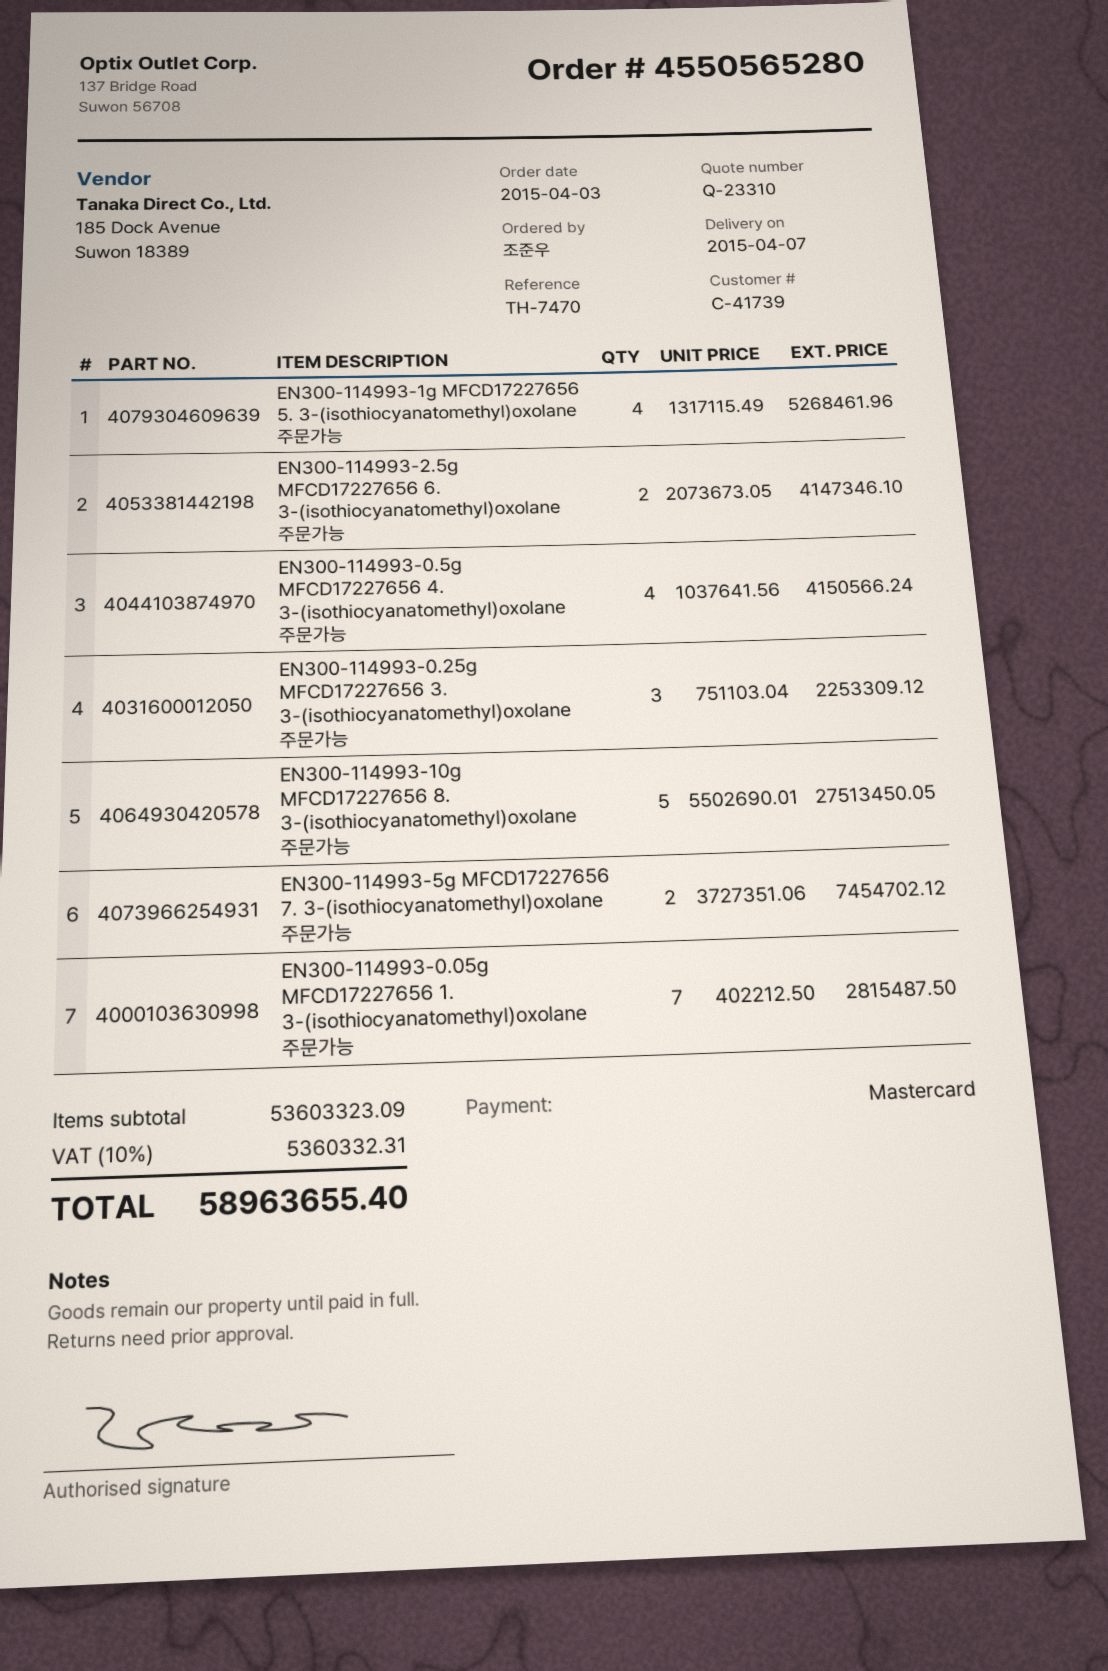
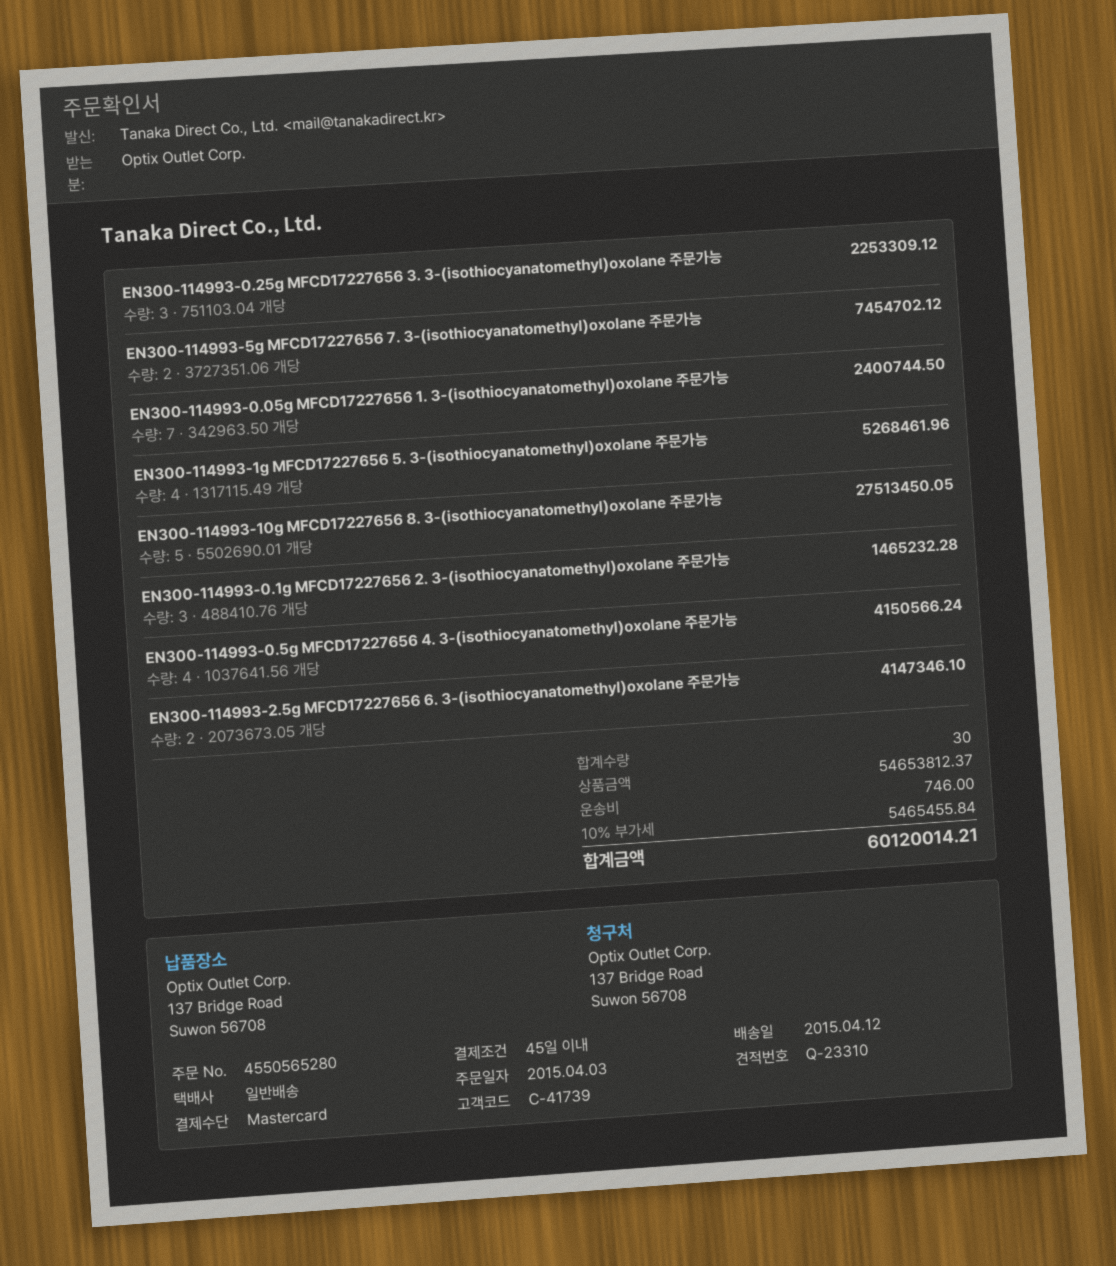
delivery date: 2015-04-07 -> 2015-04-12
EN300-114993-0.05g MFCD17227656 1. 3-(isothiocyanatomethyl)oxolane 주문가능: 7 x 402212.50 = 2815487.50 -> 7 x 342963.50 = 2400744.50
EN300-114993-0.1g MFCD17227656 2. 3-(isothiocyanatomethyl)oxolane 주문가능: none -> 3 x 488410.76 = 1465232.28
subtotal: 53603323.09 -> 54653812.37
shipping: none -> 746.00
tax: 10% = 5360332.31 -> 10% = 5465455.84
total: 58963655.40 -> 60120014.21

